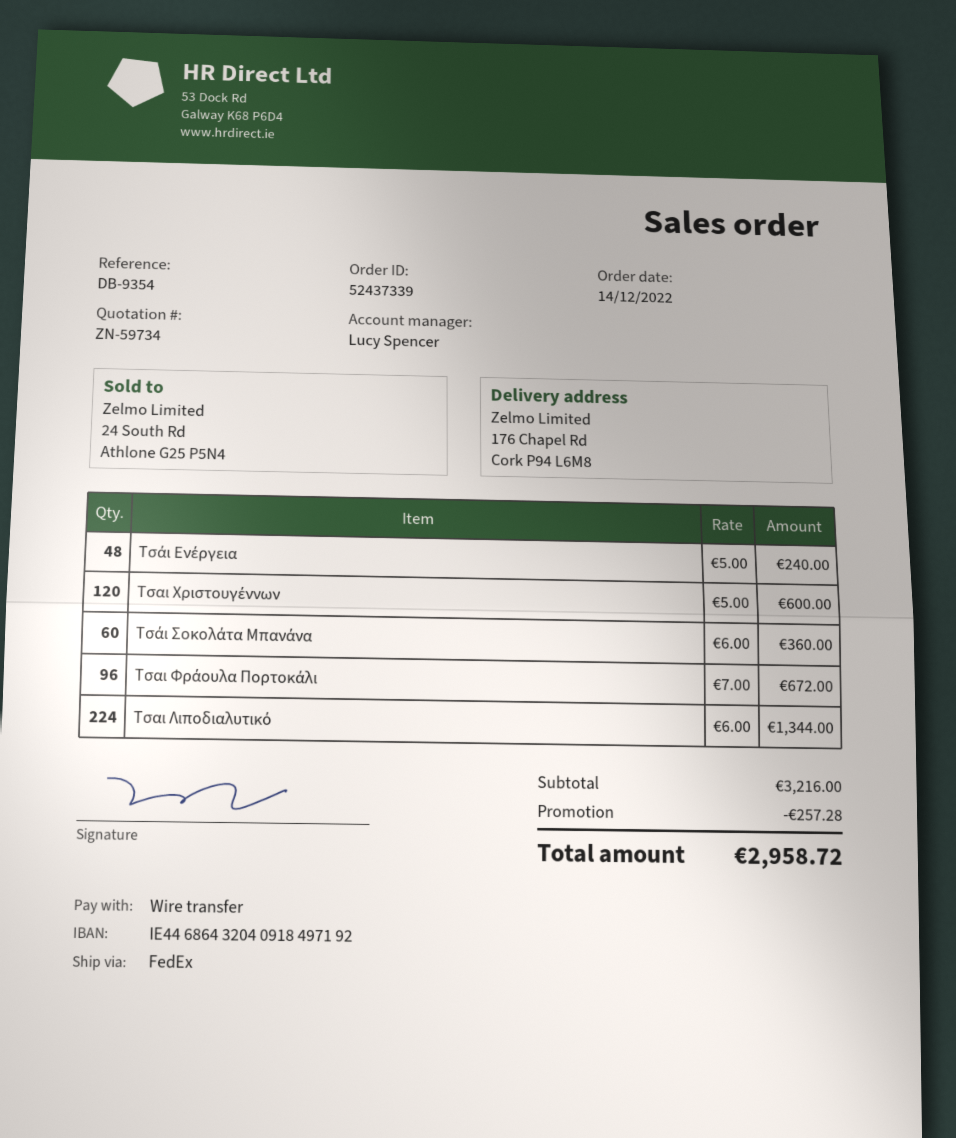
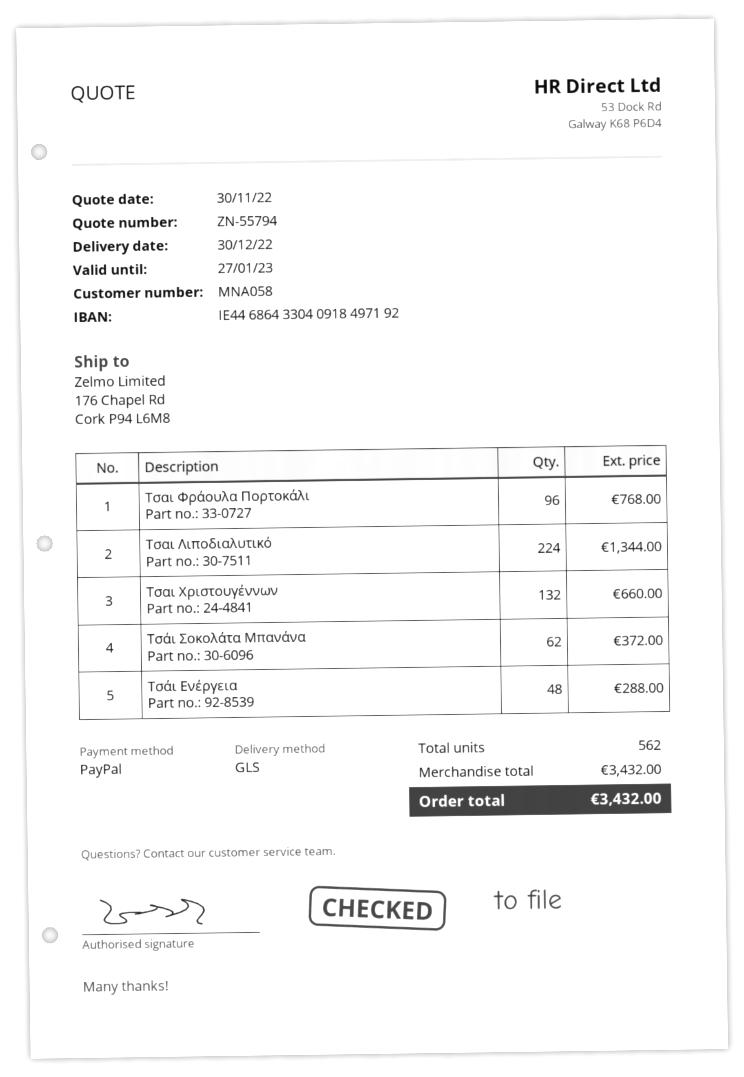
quote number: ZN-59734 -> ZN-55794
payment method: bank transfer -> PayPal
bank account: IE44686432040918497192 -> IE44686433040918497192
shipping method: FedEx -> GLS
Τσάι Ενέργεια: 48 for 240.00 -> 48 for 288.00
Τσαι Χριστουγέννων: 120 for 600.00 -> 132 for 660.00
Τσάι Σοκολάτα Μπανάνα: 60 for 360.00 -> 62 for 372.00
Τσαι Φράουλα Πορτοκάλι: 96 for 672.00 -> 96 for 768.00
subtotal: 3216.00 -> 3432.00
discount: 257.28 -> none
total: 2958.72 -> 3432.00

